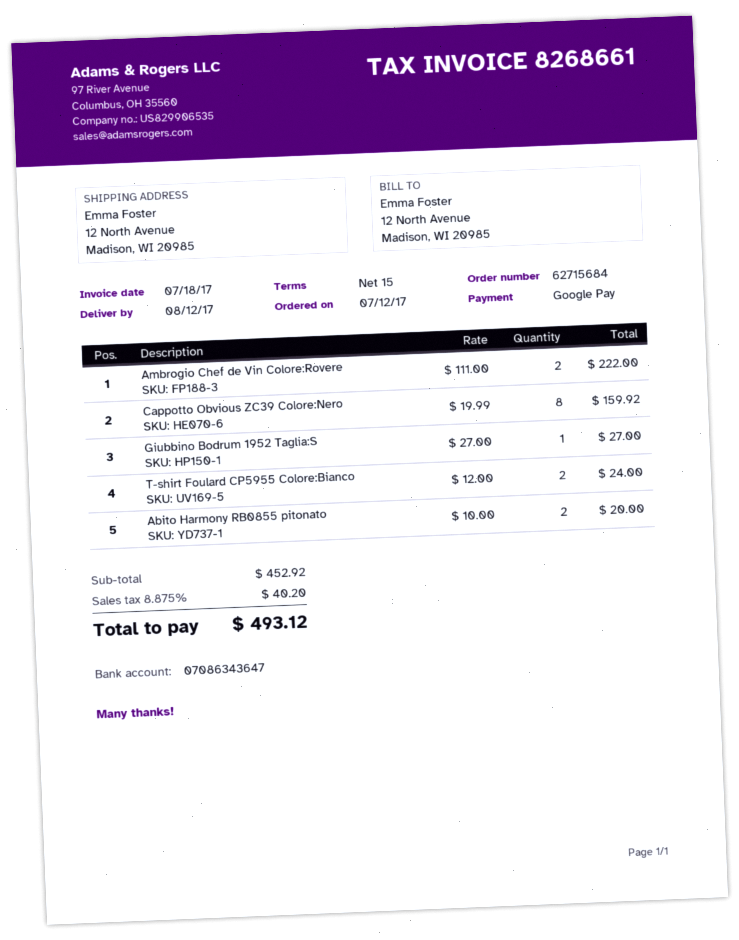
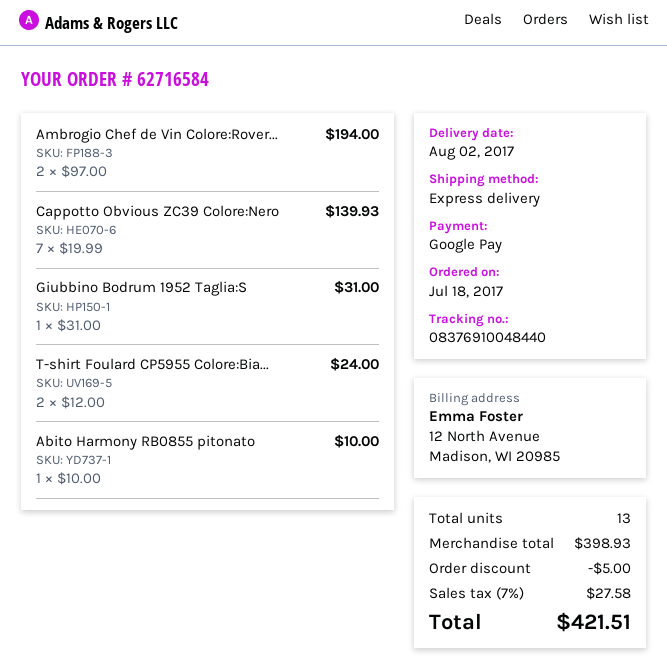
order number: 62715684 -> 62716584
order date: 2017-07-12 -> 2017-07-18
delivery date: 2017-08-12 -> 2017-08-02
Ambrogio Chef de Vin Colore:Rovere: 2 x 111.00 = 222.00 -> 2 x 97.00 = 194.00
Cappotto Obvious ZC39 Colore:Nero: 8 x 19.99 = 159.92 -> 7 x 19.99 = 139.93
Giubbino Bodrum 1952 Taglia:S: 1 x 27.00 = 27.00 -> 1 x 31.00 = 31.00
Abito Harmony RB0855 pitonato: 2 x 10.00 = 20.00 -> 1 x 10.00 = 10.00
subtotal: 452.92 -> 398.93
discount: none -> 5.00
tax: 8.875% = 40.20 -> 7% = 27.58
total: 493.12 -> 421.51

